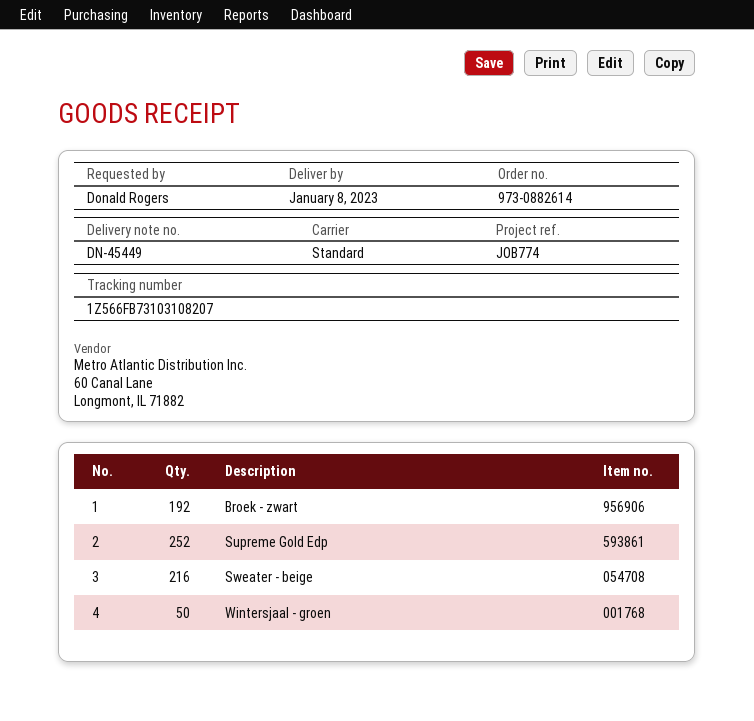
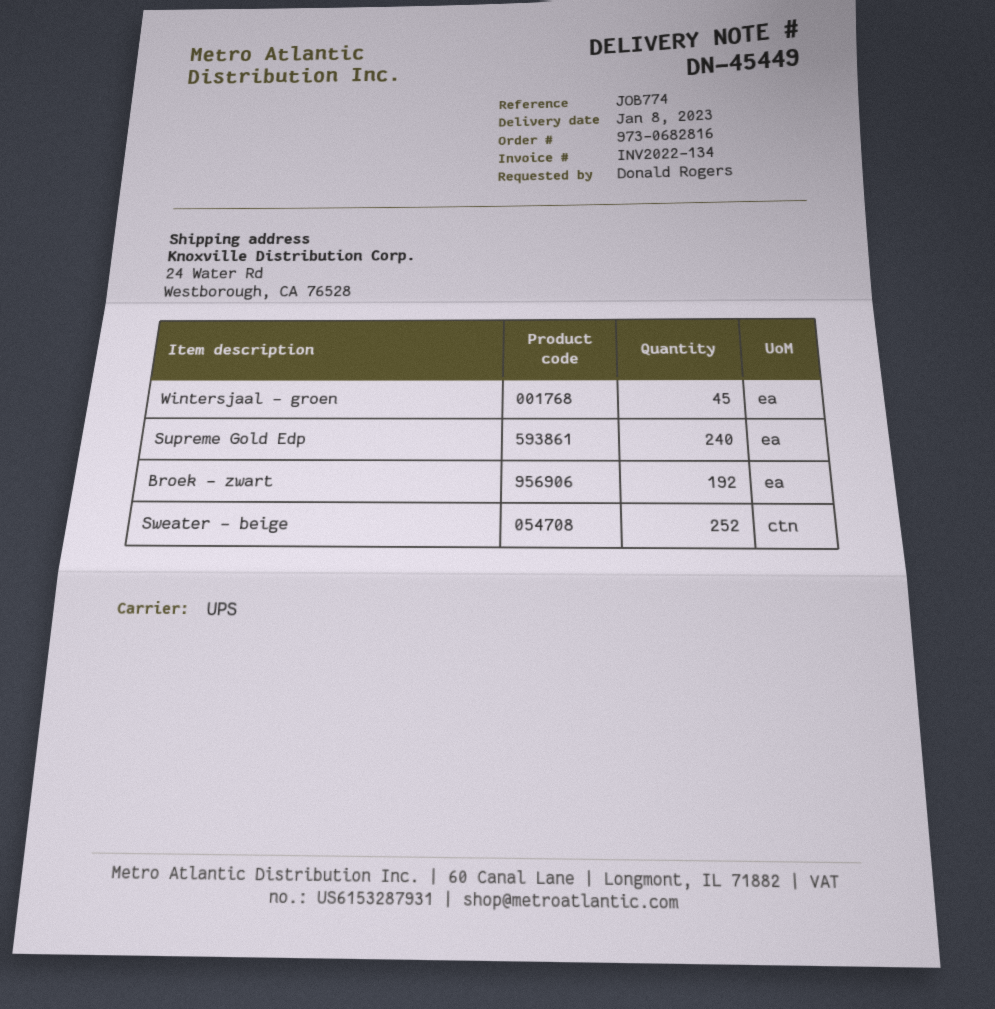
order number: 973-0882614 -> 973-0682816
shipping method: standard -> UPS
Supreme Gold Edp: 252 -> 240
Sweater - beige: 216 -> 252
Wintersjaal - groen: 50 -> 45

